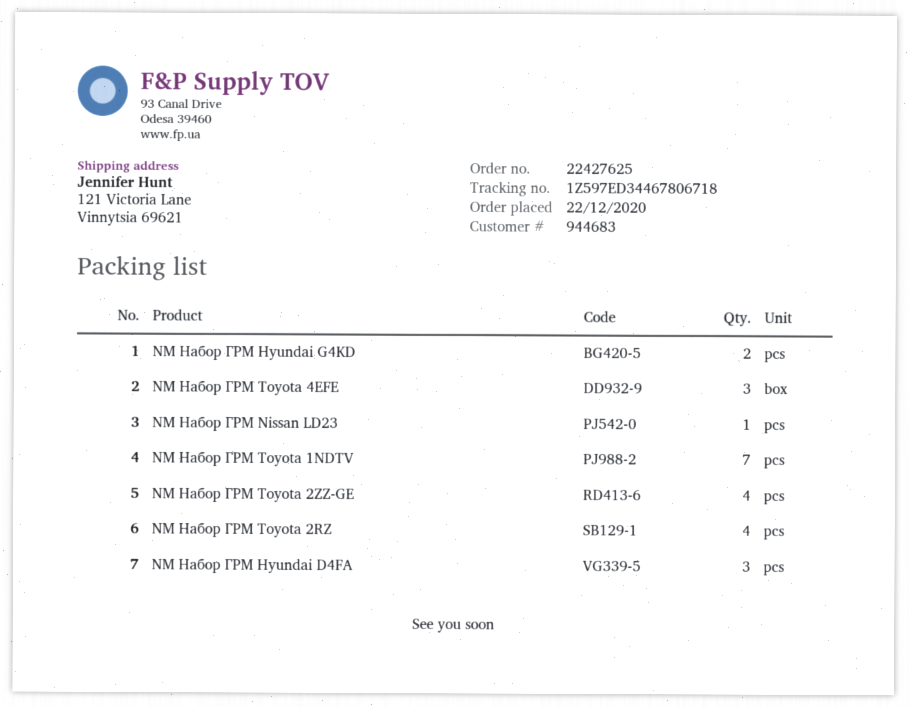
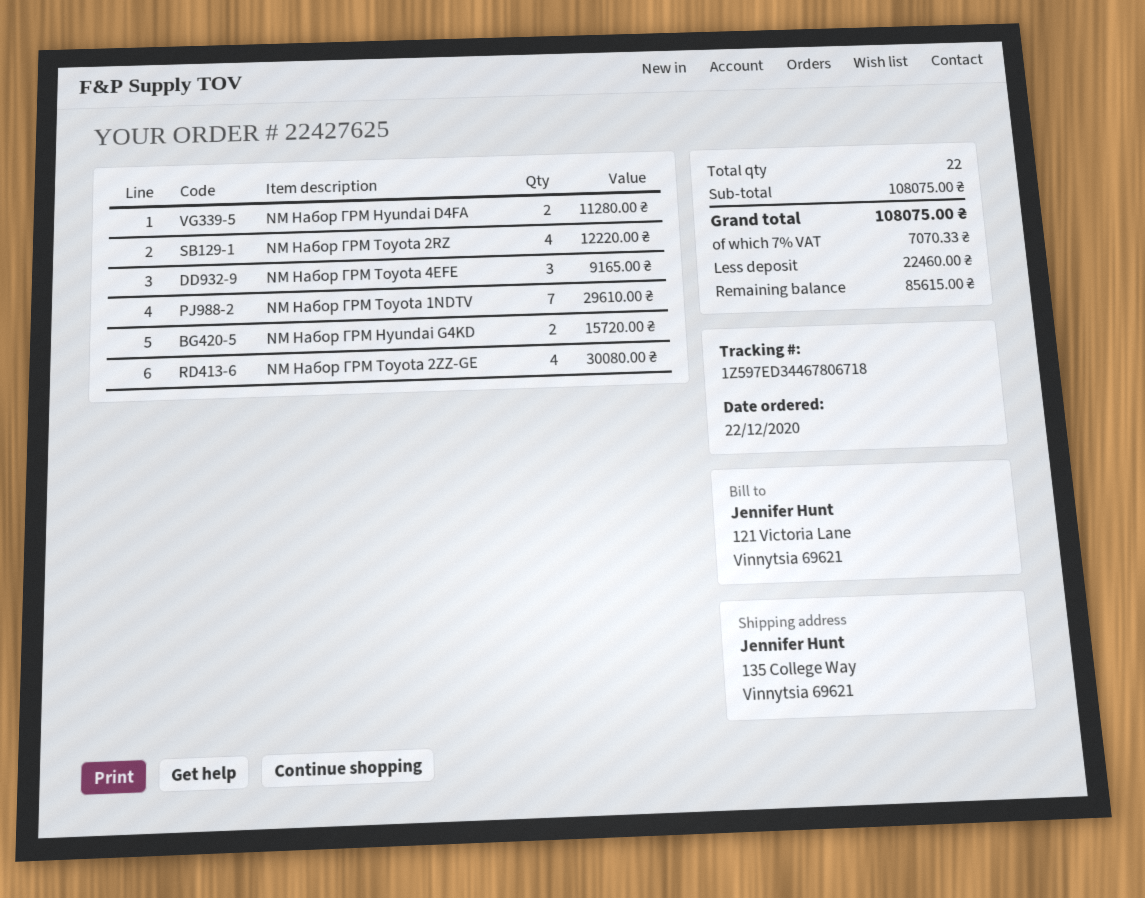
ship to: 121 Victoria Lane, Vinnytsia 69621 -> 135 College Way, Vinnytsia 69621
NM Набор ГРМ Nissan LD23: 1 -> none
NM Набор ГРМ Hyundai D4FA: 3 -> 2

